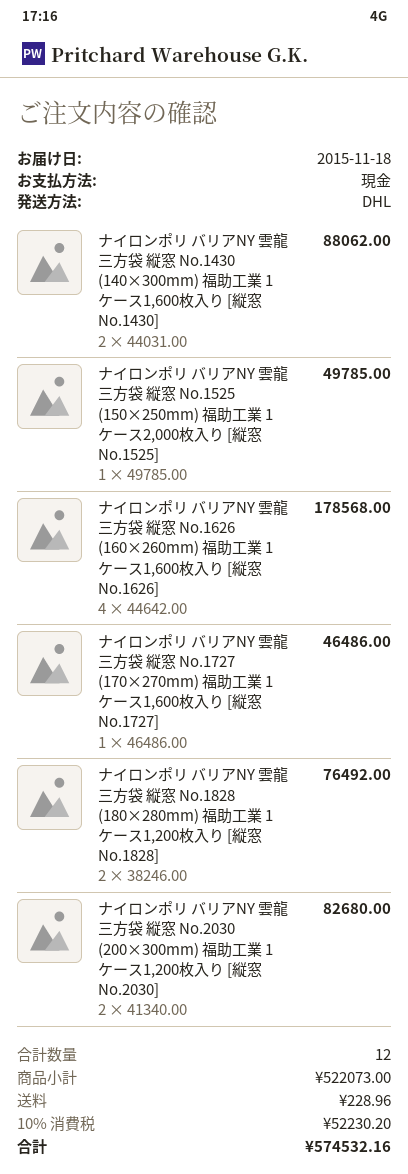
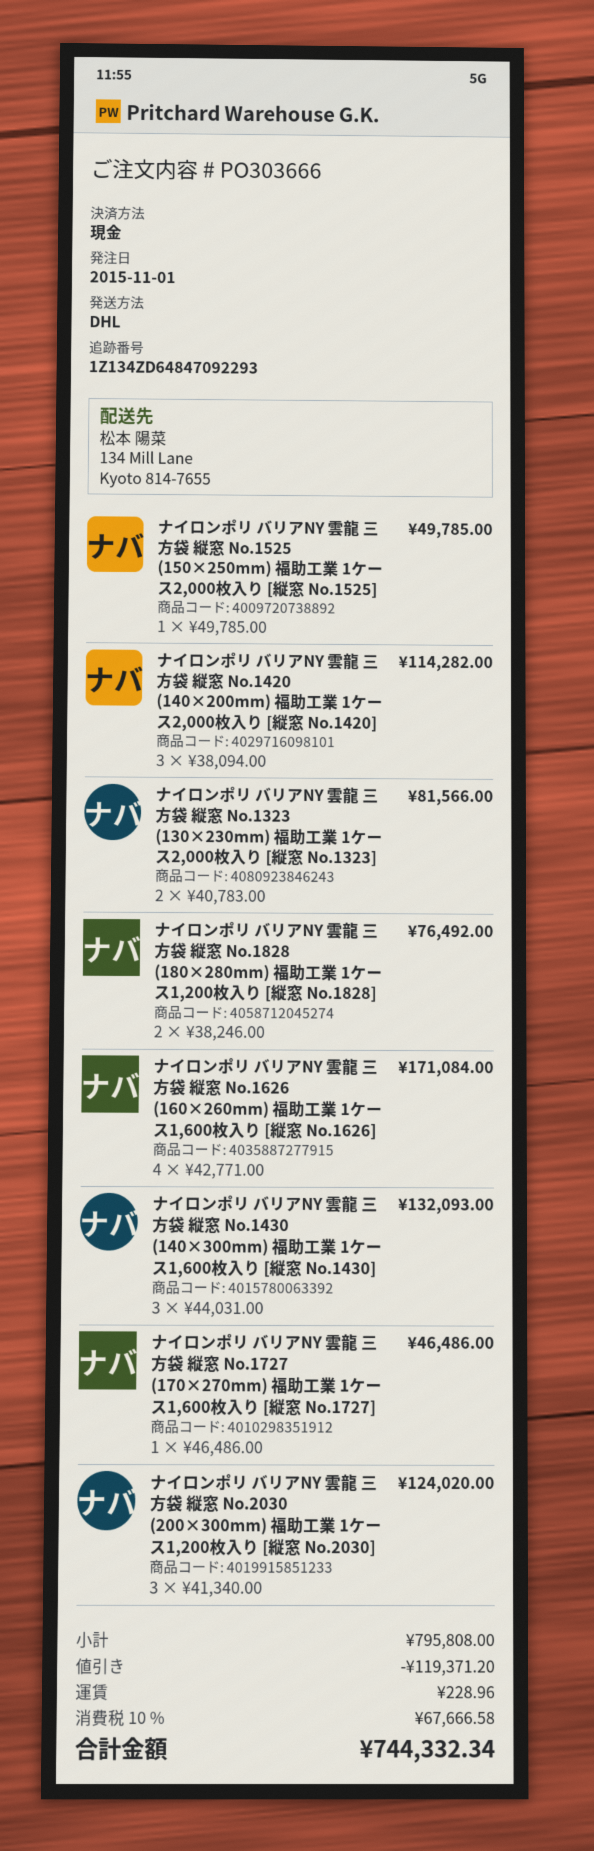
ナイロンポリ バリアNY 雲龍 三方袋 縦窓 No.1430 (140×300mm) 福助工業 1ケース1,600枚入り [縦窓 No.1430]: 2 x 44031.00 = 88062.00 -> 3 x 44031.00 = 132093.00
ナイロンポリ バリアNY 雲龍 三方袋 縦窓 No.1626 (160×260mm) 福助工業 1ケース1,600枚入り [縦窓 No.1626]: 4 x 44642.00 = 178568.00 -> 4 x 42771.00 = 171084.00
ナイロンポリ バリアNY 雲龍 三方袋 縦窓 No.2030 (200×300mm) 福助工業 1ケース1,200枚入り [縦窓 No.2030]: 2 x 41340.00 = 82680.00 -> 3 x 41340.00 = 124020.00
ナイロンポリ バリアNY 雲龍 三方袋 縦窓 No.1420 (140×200mm) 福助工業 1ケース2,000枚入り [縦窓 No.1420]: none -> 3 x 38094.00 = 114282.00
ナイロンポリ バリアNY 雲龍 三方袋 縦窓 No.1323 (130×230mm) 福助工業 1ケース2,000枚入り [縦窓 No.1323]: none -> 2 x 40783.00 = 81566.00
subtotal: 522073.00 -> 795808.00
discount: none -> 119371.20
tax: 10% = 52230.20 -> 10% = 67666.58
total: 574532.16 -> 744332.34

